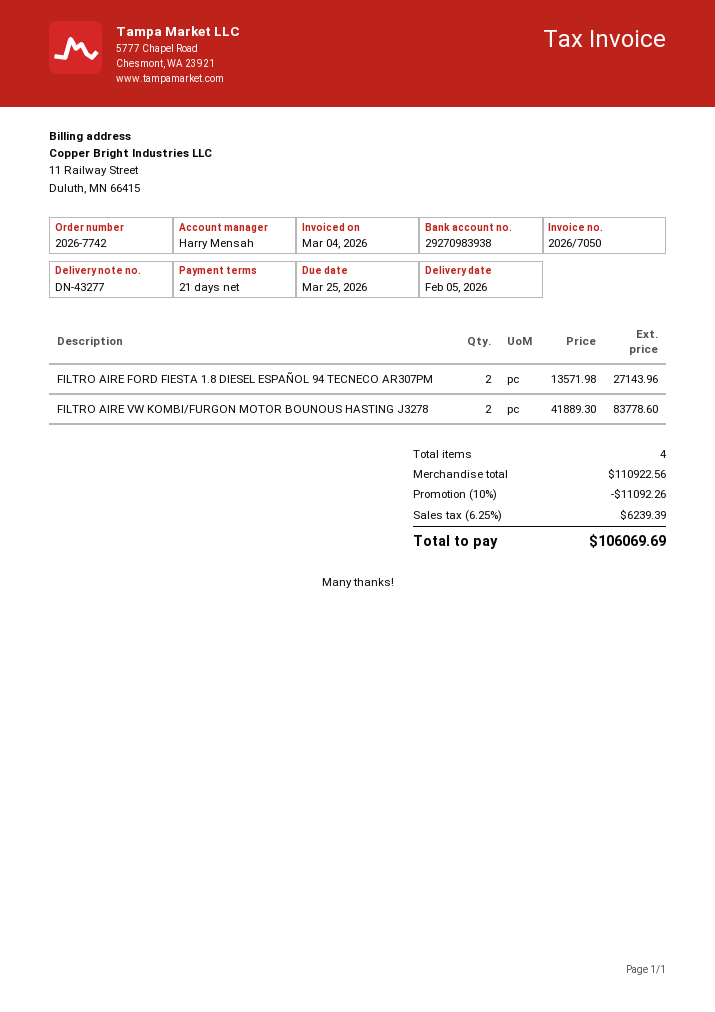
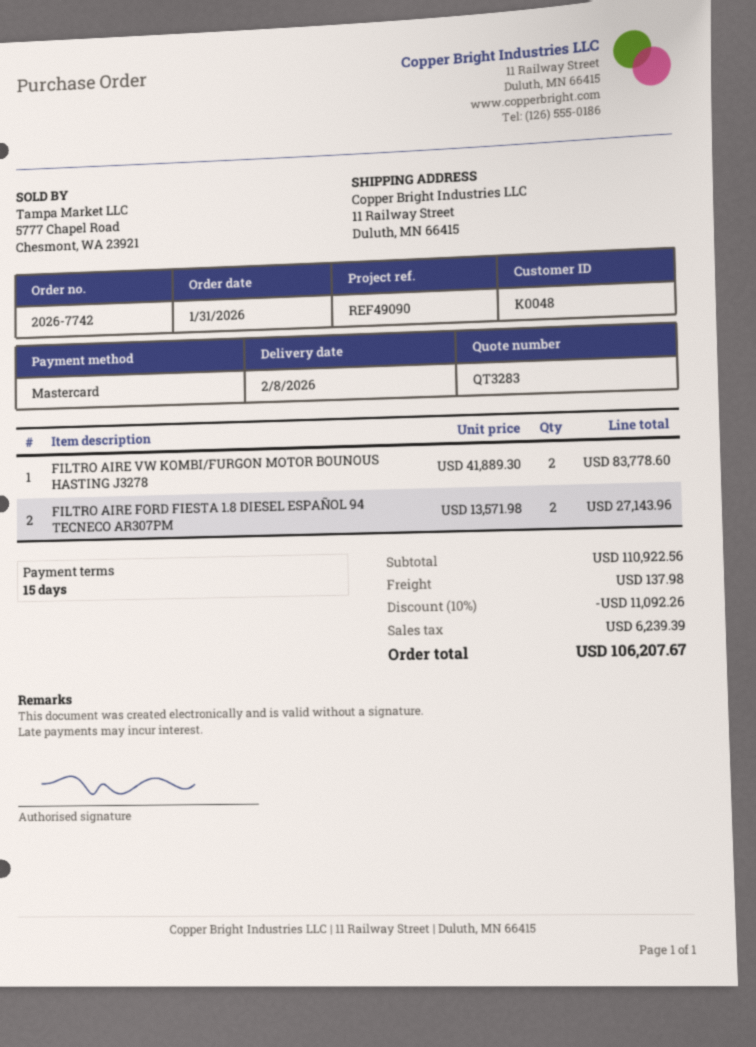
delivery date: 2026-02-05 -> 2026-02-08
payment terms: 21 days -> 15 days
shipping: none -> 137.98
total: 106069.69 -> 106207.67

